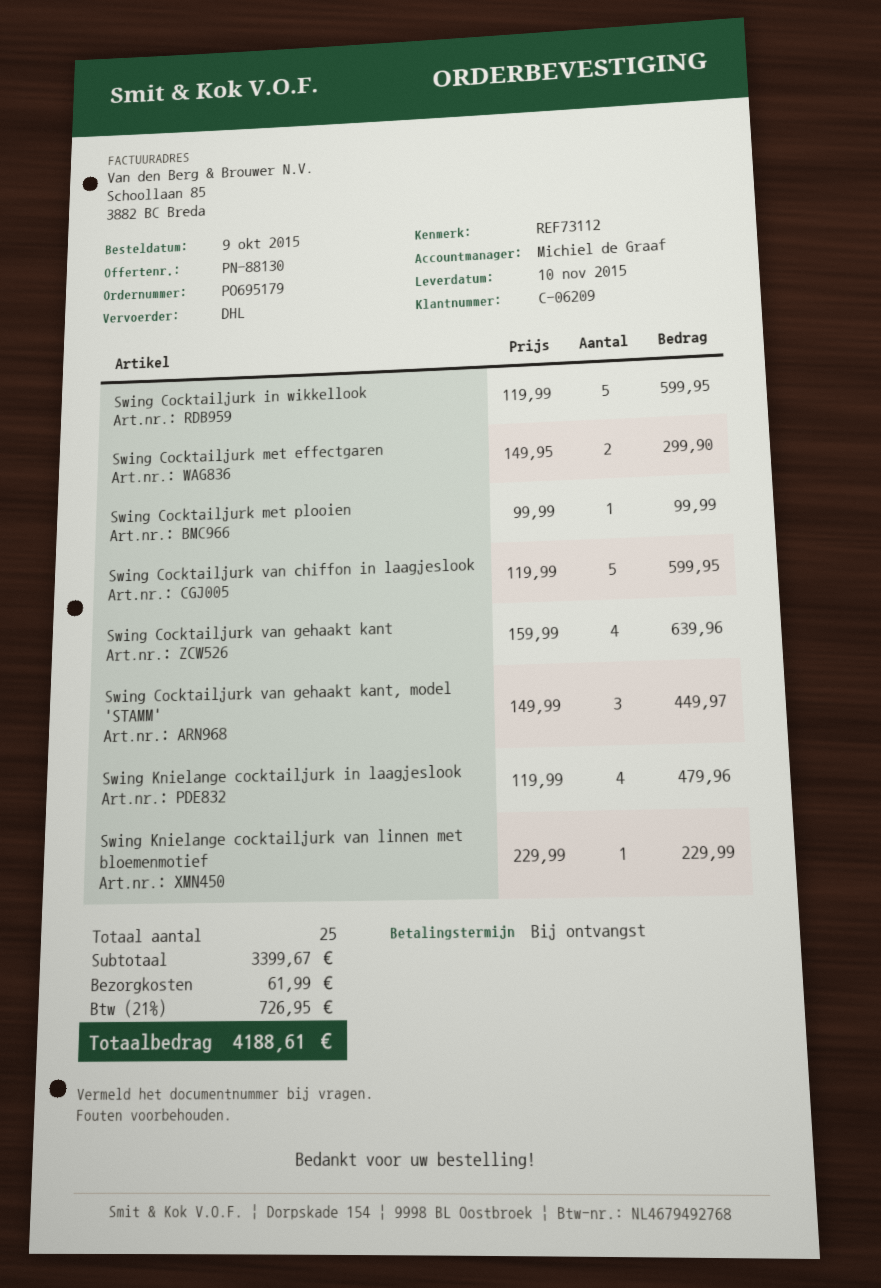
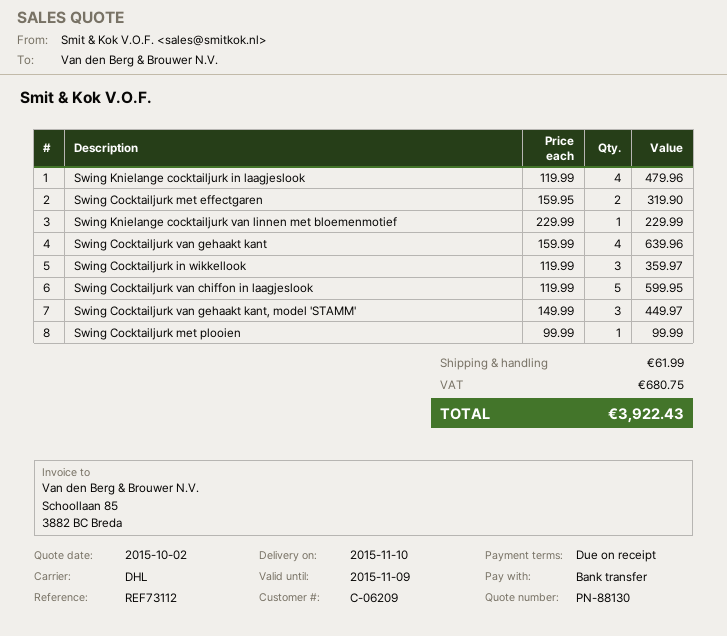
Swing Cocktailjurk in wikkellook: 5 x 119.99 = 599.95 -> 3 x 119.99 = 359.97
Swing Cocktailjurk met effectgaren: 2 x 149.95 = 299.90 -> 2 x 159.95 = 319.90
tax: 726.95 -> 680.75
total: 4188.61 -> 3922.43

